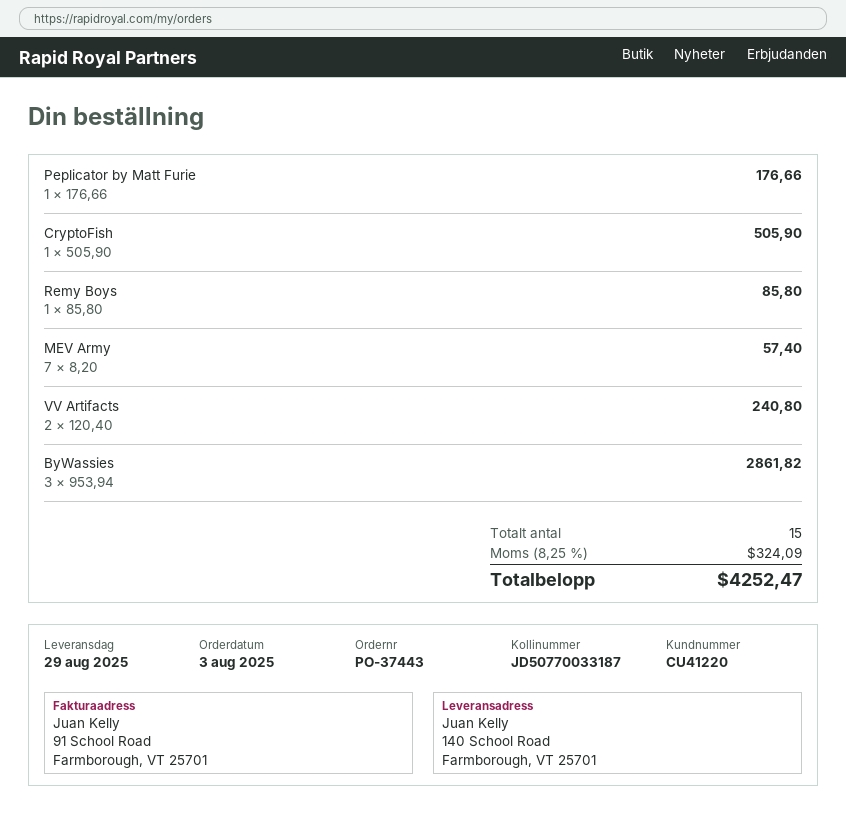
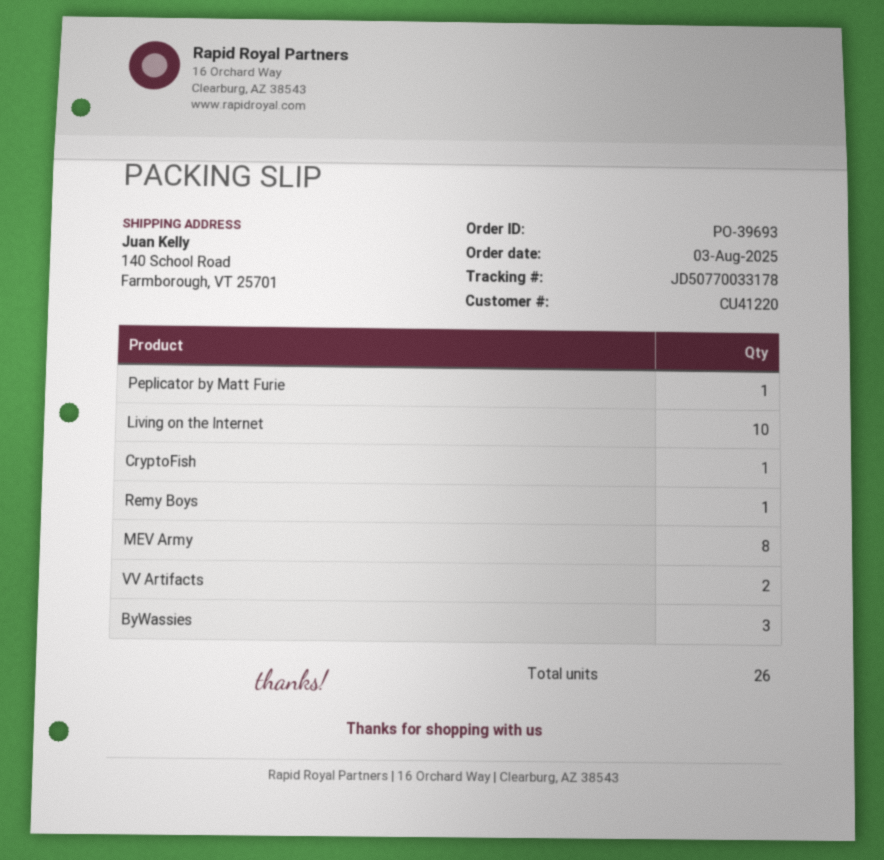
order number: PO-37443 -> PO-39693
tracking number: JD50770033187 -> JD50770033178
MEV Army: 7 -> 8
Living on the Internet: none -> 10
total quantity: 15 -> 26

